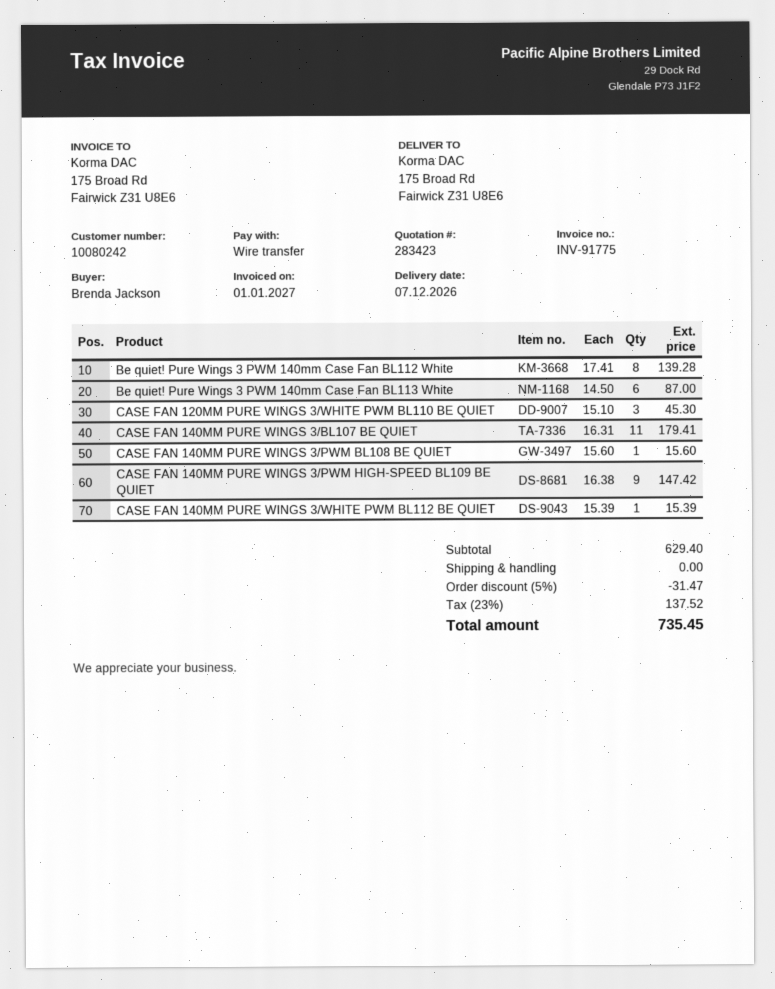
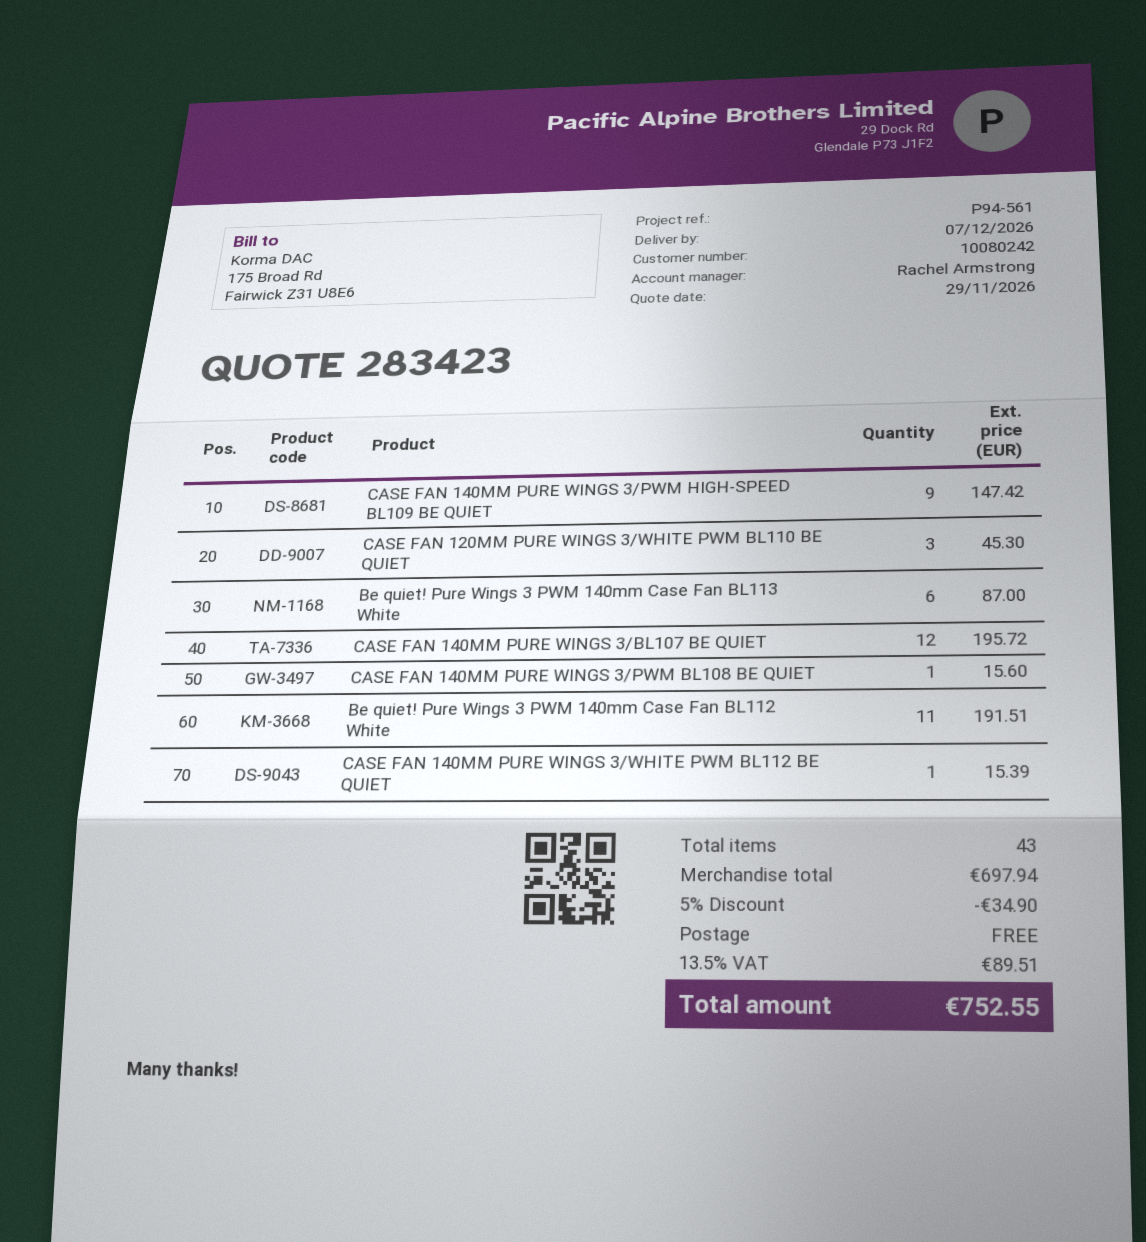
Be quiet! Pure Wings 3 PWM 140mm Case Fan BL112 White: 8 for 139.28 -> 11 for 191.51
CASE FAN 140MM PURE WINGS 3/BL107 BE QUIET: 11 for 179.41 -> 12 for 195.72
subtotal: 629.40 -> 697.94
discount: 5% = 31.47 -> 5% = 34.90
tax: 23% = 137.52 -> 13.5% = 89.51
total: 735.45 -> 752.55

